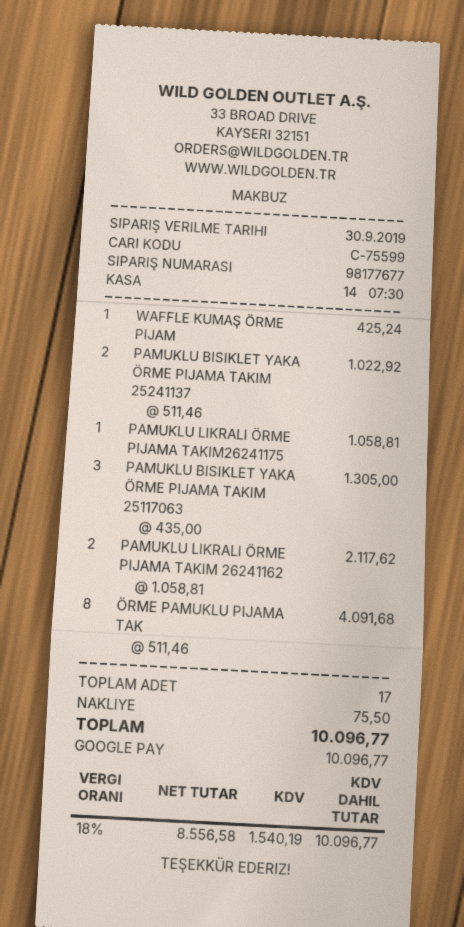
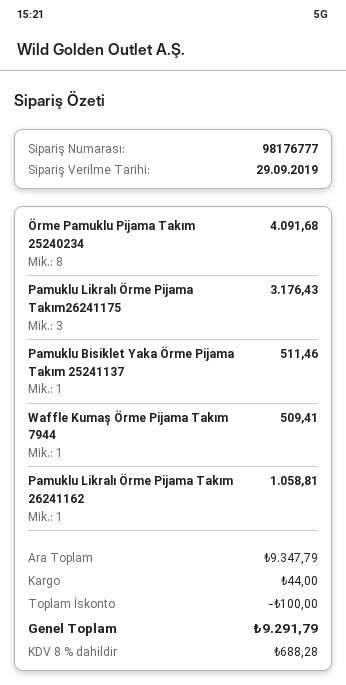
order number: 98177677 -> 98176777
order date: 2019-09-30 -> 2019-09-29
WAFFLE KUMAŞ ÖRME PIJAM: 1 for 425.24 -> 1 for 509.41
PAMUKLU BISIKLET YAKA ÖRME PIJAMA TAKIM 25241137: 2 for 1022.92 -> 1 for 511.46
PAMUKLU LIKRALI ÖRME PIJAMA TAKIM26241175: 1 for 1058.81 -> 3 for 3176.43
PAMUKLU BISIKLET YAKA ÖRME PIJAMA TAKIM 25117063: 3 for 1305.00 -> none
PAMUKLU LIKRALI ÖRME PIJAMA TAKIM 26241162: 2 for 2117.62 -> 1 for 1058.81
discount: none -> 100.00
shipping: 75.50 -> 44.00
tax: 18% = 1540.19 -> 8% = 688.28
total: 10096.77 -> 9291.79

